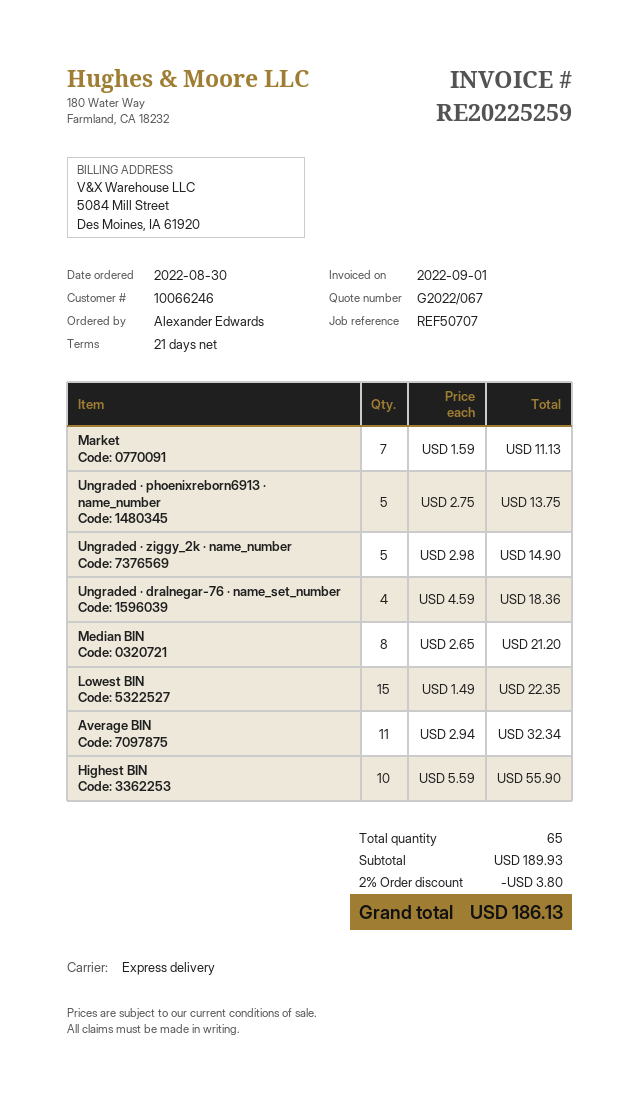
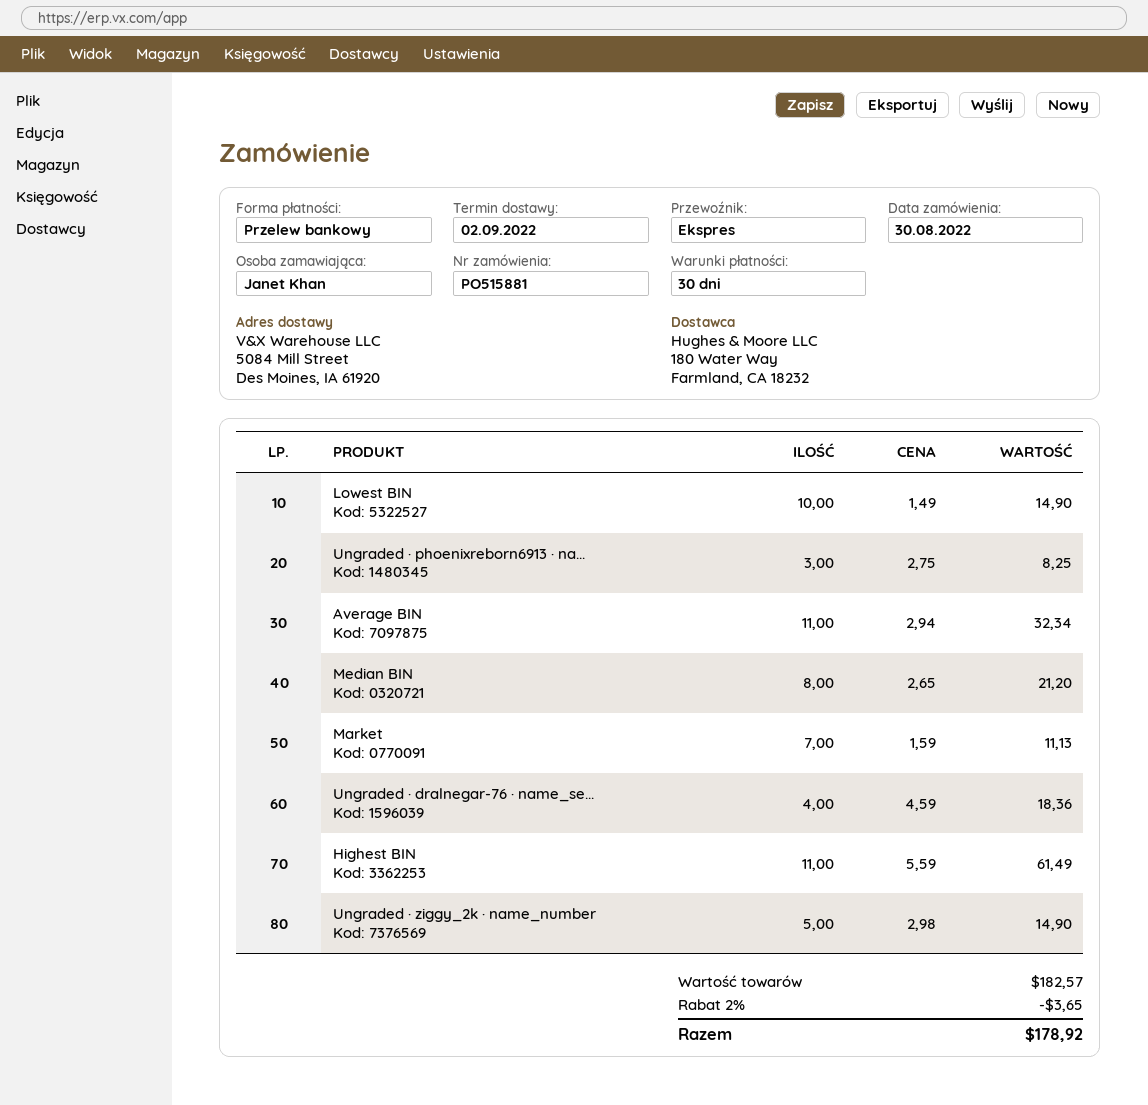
payment terms: 21 days -> 30 days
ordered by: Alexander Edwards -> Janet Khan
Ungraded · phoenixreborn6913 · name_number: 5 x 2.75 = 13.75 -> 3 x 2.75 = 8.25
Lowest BIN: 15 x 1.49 = 22.35 -> 10 x 1.49 = 14.90
Highest BIN: 10 x 5.59 = 55.90 -> 11 x 5.59 = 61.49
subtotal: 189.93 -> 182.57
discount: 2% = 3.80 -> 2% = 3.65
total: 186.13 -> 178.92

